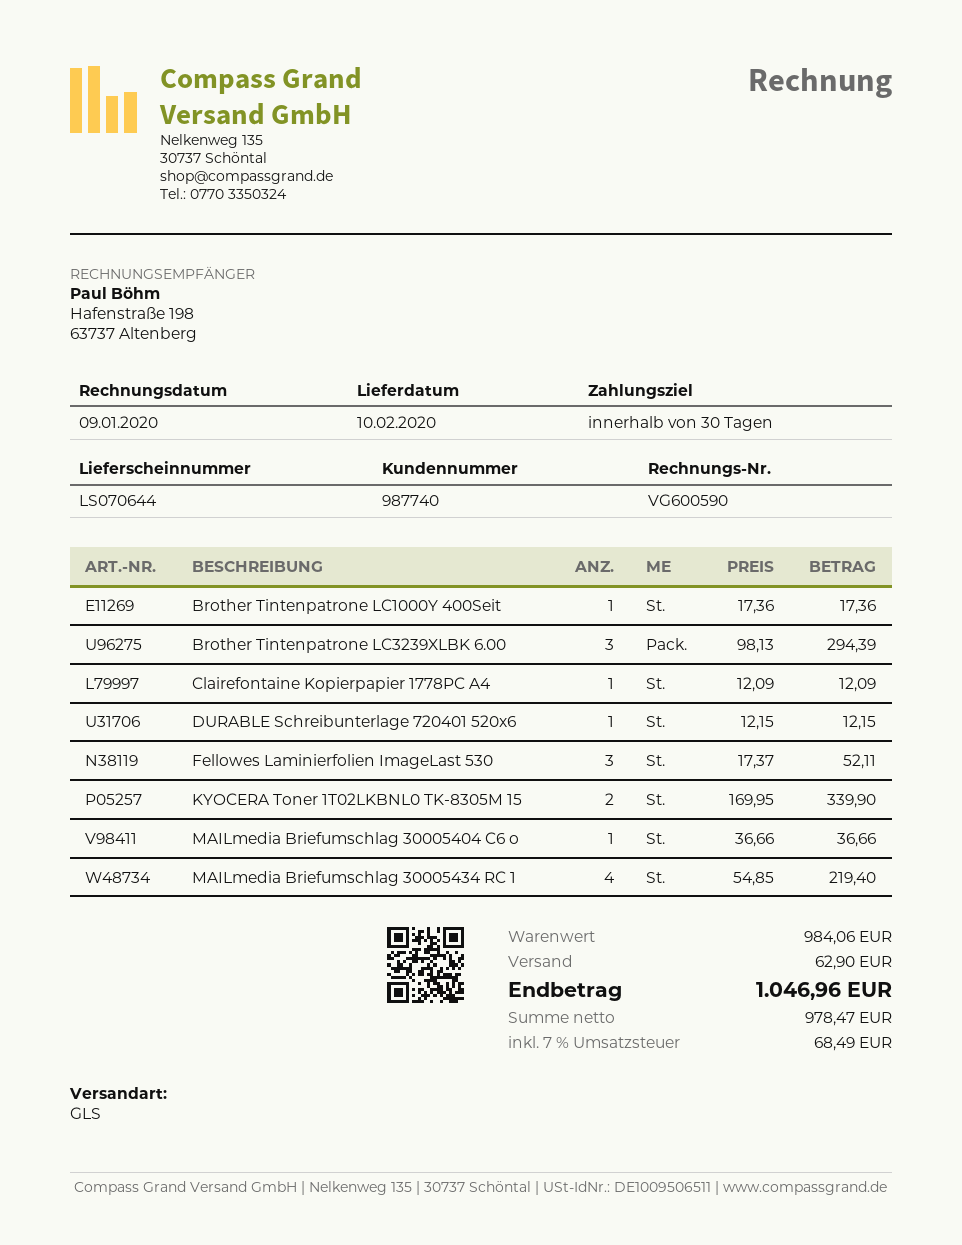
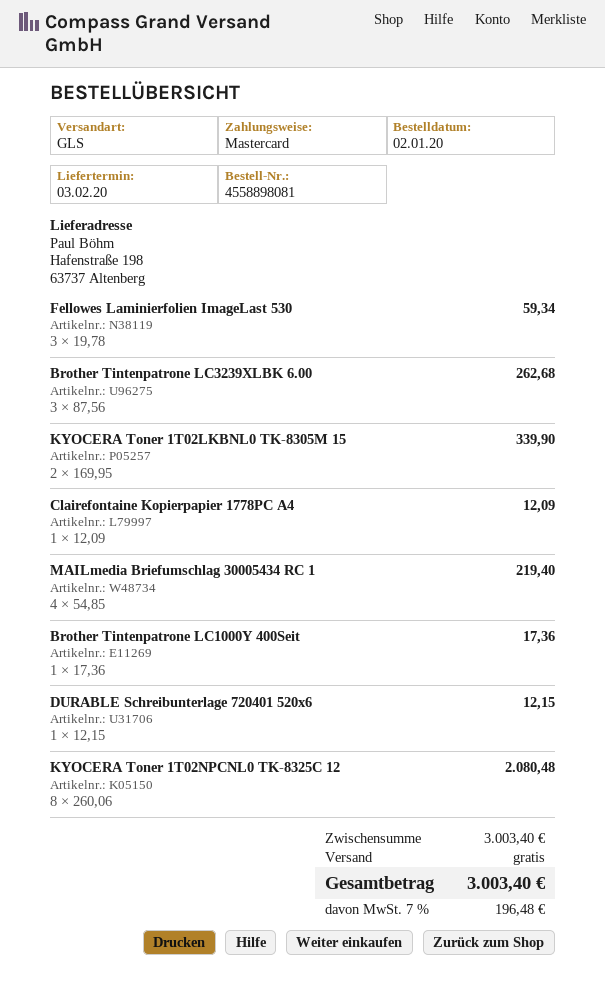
delivery date: 2020-02-10 -> 2020-02-03
Brother Tintenpatrone LC3239XLBK 6.00: 3 x 98.13 = 294.39 -> 3 x 87.56 = 262.68
Fellowes Laminierfolien ImageLast 530: 3 x 17.37 = 52.11 -> 3 x 19.78 = 59.34
MAILmedia Briefumschlag 30005404 C6 o: 1 x 36.66 = 36.66 -> none
KYOCERA Toner 1T02NPCNL0 TK-8325C 12: none -> 8 x 260.06 = 2080.48
subtotal: 984.06 -> 3003.40
shipping: 62.90 -> 0.00
tax: 7% = 68.49 -> 7% = 196.48
total: 1046.96 -> 3003.40

